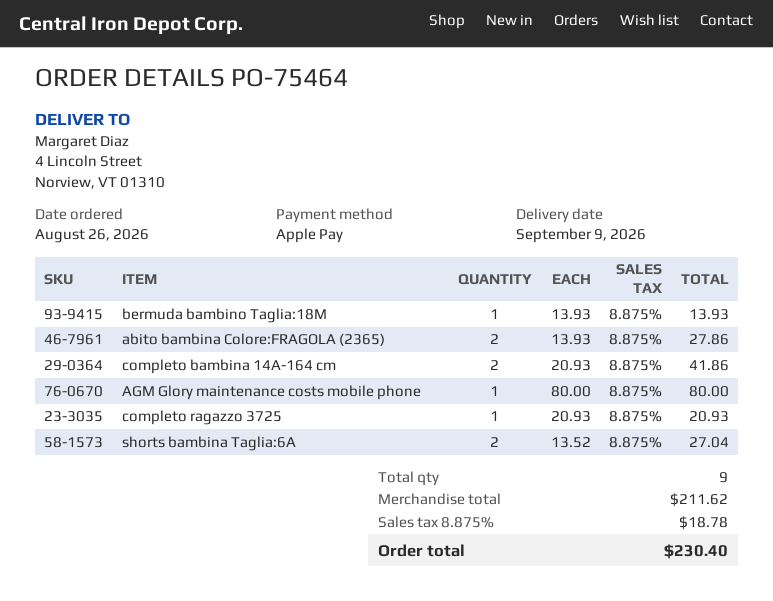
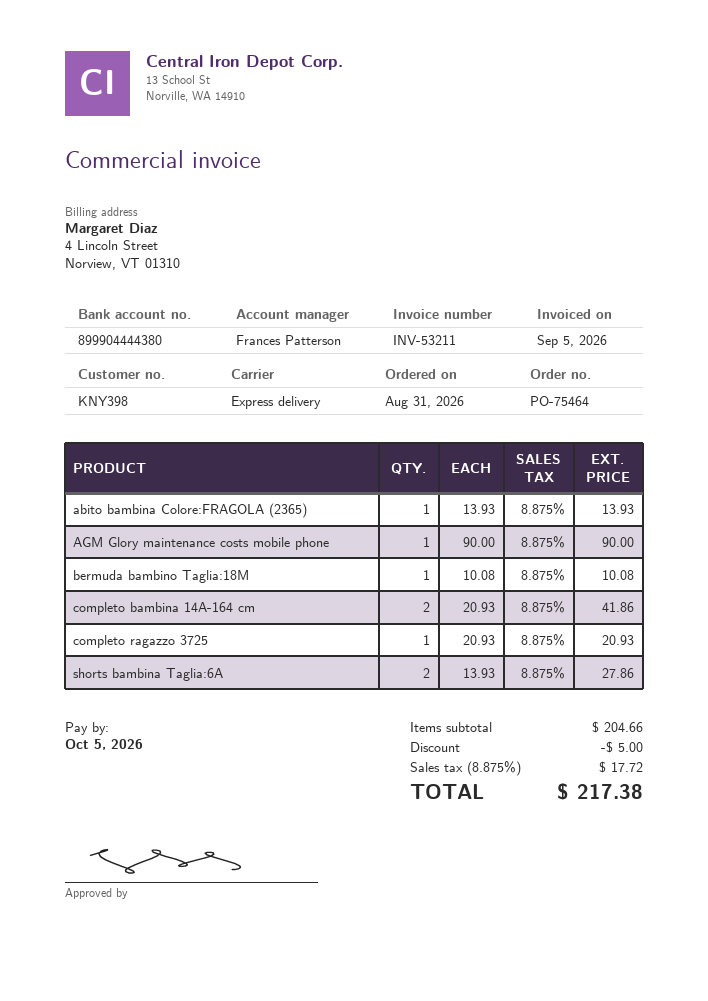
order date: 2026-08-26 -> 2026-08-31
bermuda bambino Taglia:18M: 1 x 13.93 = 13.93 -> 1 x 10.08 = 10.08
abito bambina Colore:FRAGOLA (2365): 2 x 13.93 = 27.86 -> 1 x 13.93 = 13.93
AGM Glory maintenance costs mobile phone: 1 x 80.00 = 80.00 -> 1 x 90.00 = 90.00
shorts bambina Taglia:6A: 2 x 13.52 = 27.04 -> 2 x 13.93 = 27.86
subtotal: 211.62 -> 204.66
discount: none -> 5.00
tax: 8.875% = 18.78 -> 8.875% = 17.72
total: 230.40 -> 217.38

